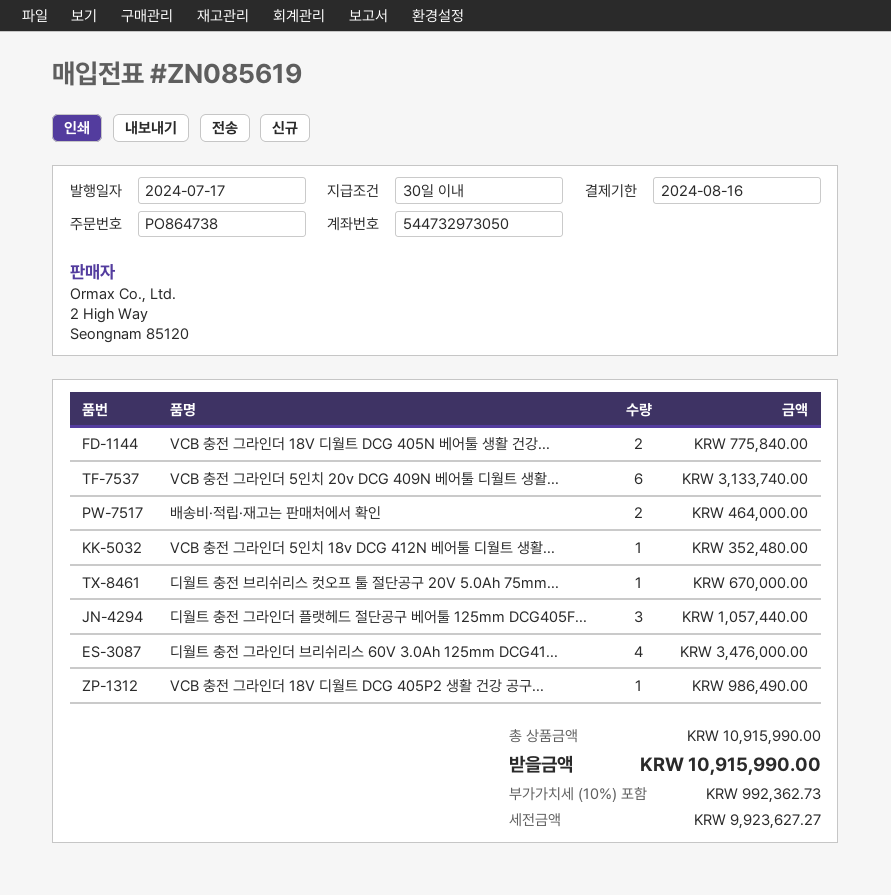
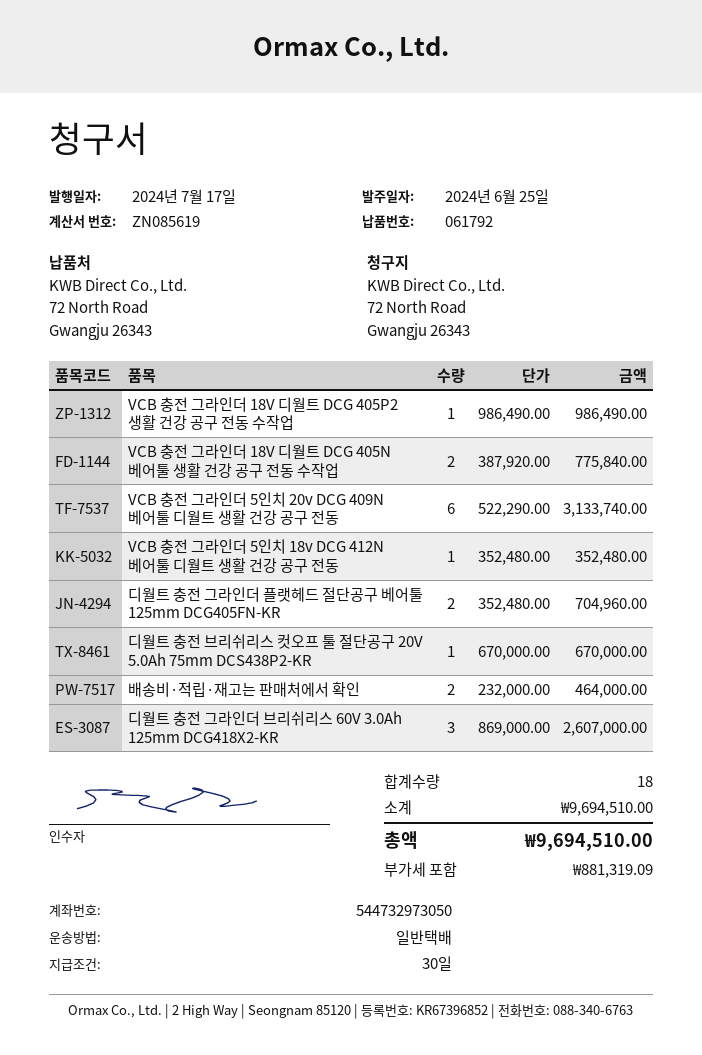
디월트 충전 그라인더 플랫헤드 절단공구 베어툴 125mm DCG405F...: 3 for 1057440.00 -> 2 for 704960.00
디월트 충전 그라인더 브리쉬리스 60V 3.0Ah 125mm DCG41...: 4 for 3476000.00 -> 3 for 2607000.00
subtotal: 10915990.00 -> 9694510.00
tax: 992362.73 -> 881319.09
total: 10915990.00 -> 9694510.00

